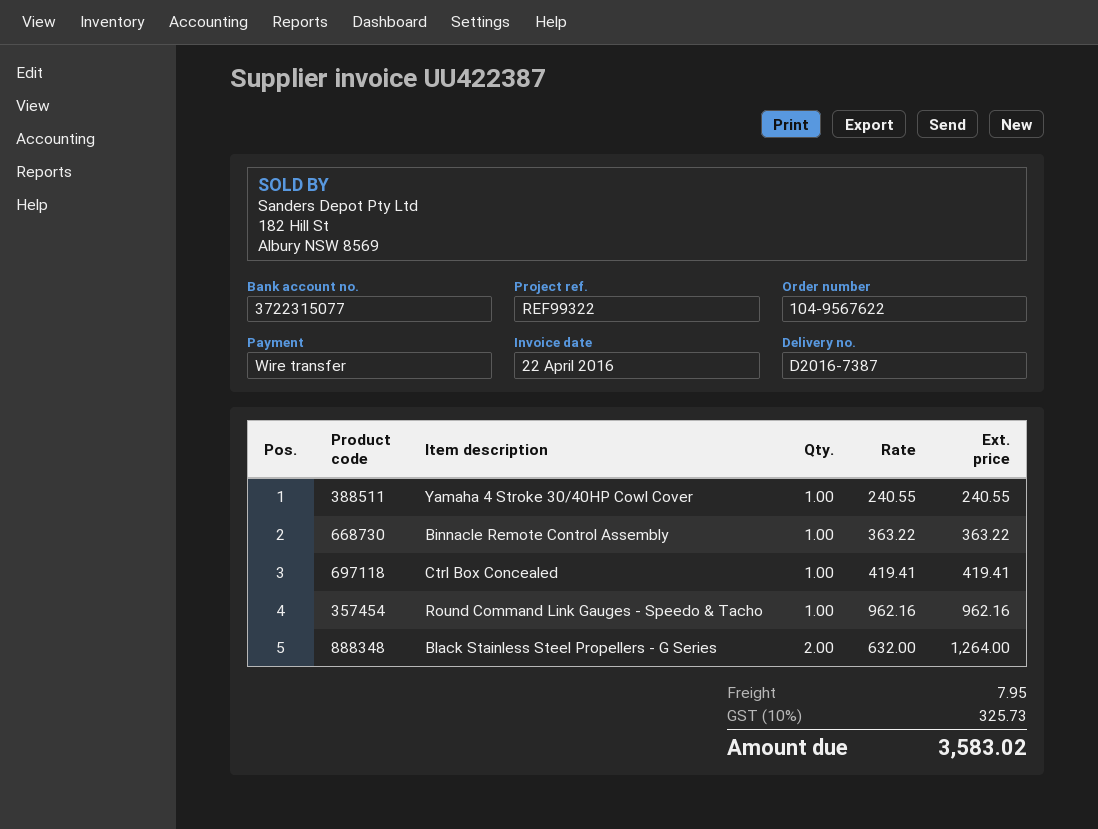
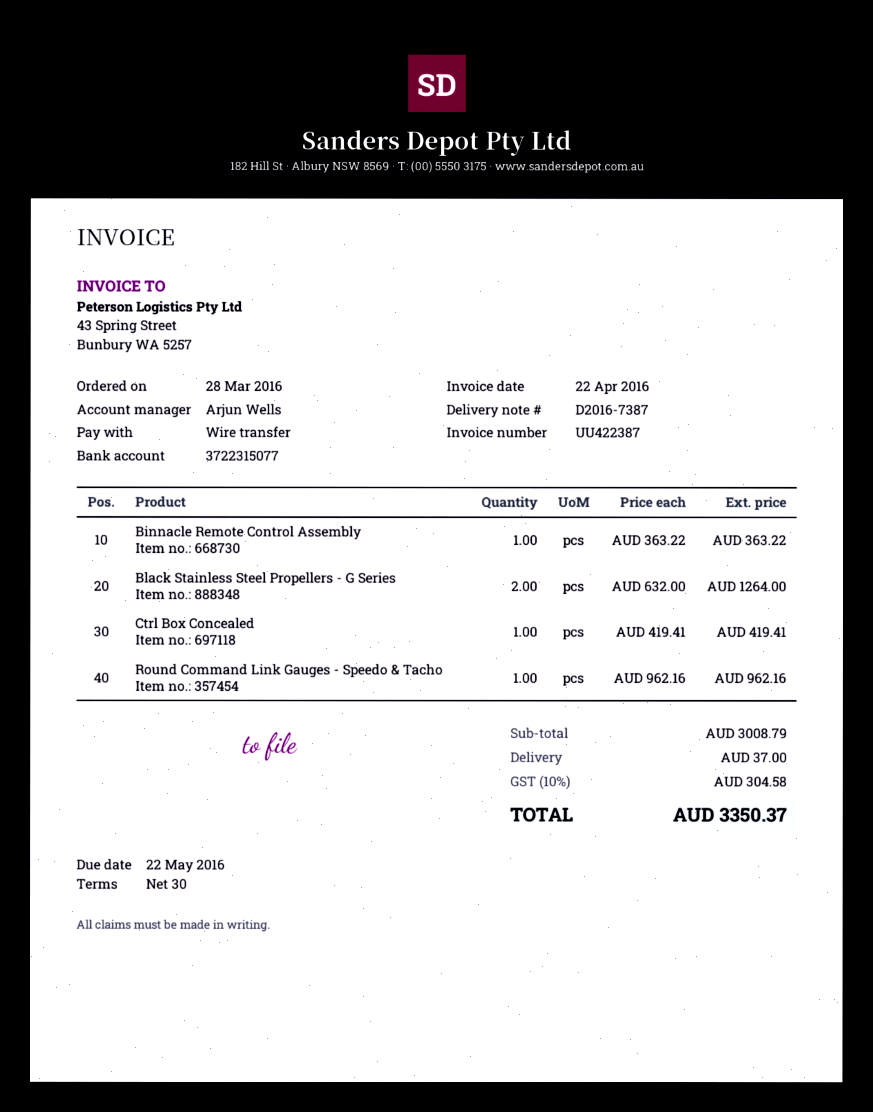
Yamaha 4 Stroke 30/40HP Cowl Cover: 1 x 240.55 = 240.55 -> none
shipping: 7.95 -> 37.00
tax: 10% = 325.73 -> 10% = 304.58
total: 3583.02 -> 3350.37

